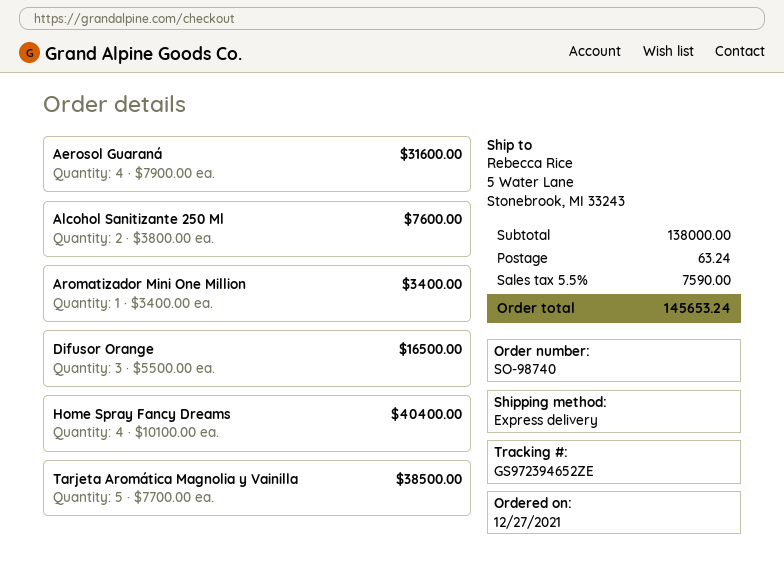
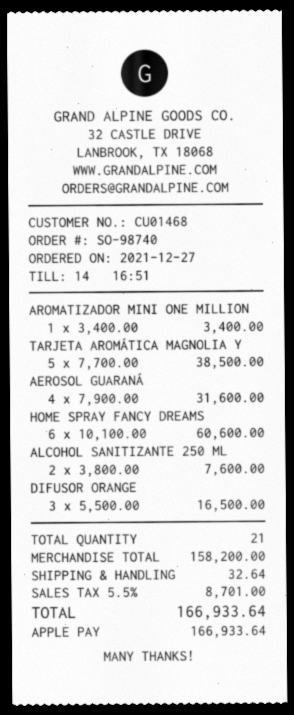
Home Spray Fancy Dreams: 4 x 10100.00 = 40400.00 -> 6 x 10100.00 = 60600.00
subtotal: 138000.00 -> 158200.00
shipping: 63.24 -> 32.64
tax: 5.5% = 7590.00 -> 5.5% = 8701.00
total: 145653.24 -> 166933.64

